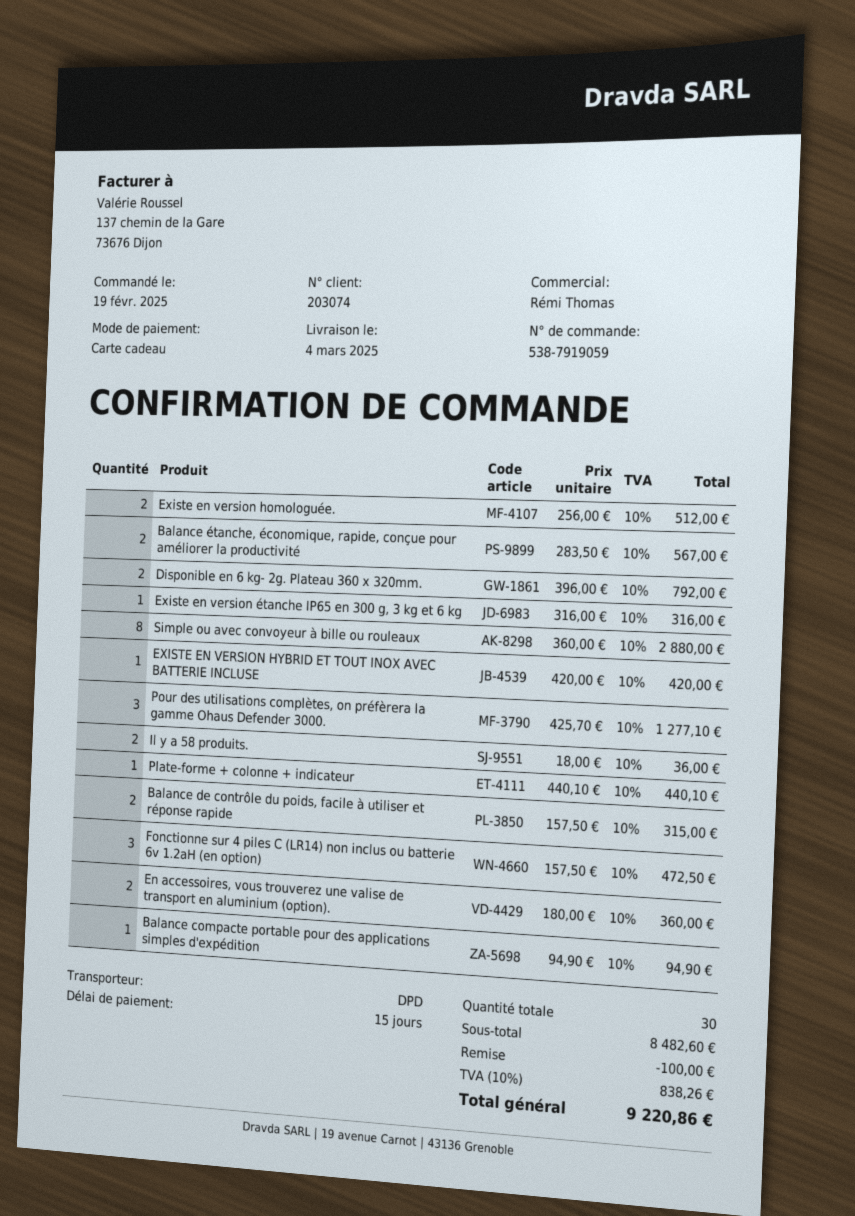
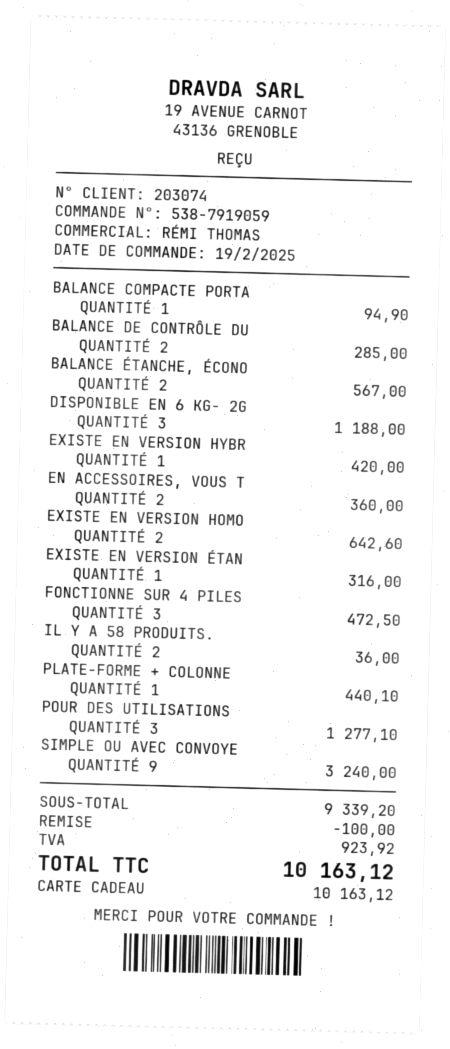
Existe en version homologuée.: 2 for 512.00 -> 2 for 642.60
Disponible en 6 kg- 2g. Plateau 360 x 320mm.: 2 for 792.00 -> 3 for 1188.00
Simple ou avec convoyeur à bille ou rouleaux: 8 for 2880.00 -> 9 for 3240.00
Balance de contrôle du poids, facile à utiliser et réponse rapide: 2 for 315.00 -> 2 for 285.00
subtotal: 8482.60 -> 9339.20
tax: 838.26 -> 923.92
total: 9220.86 -> 10163.12

